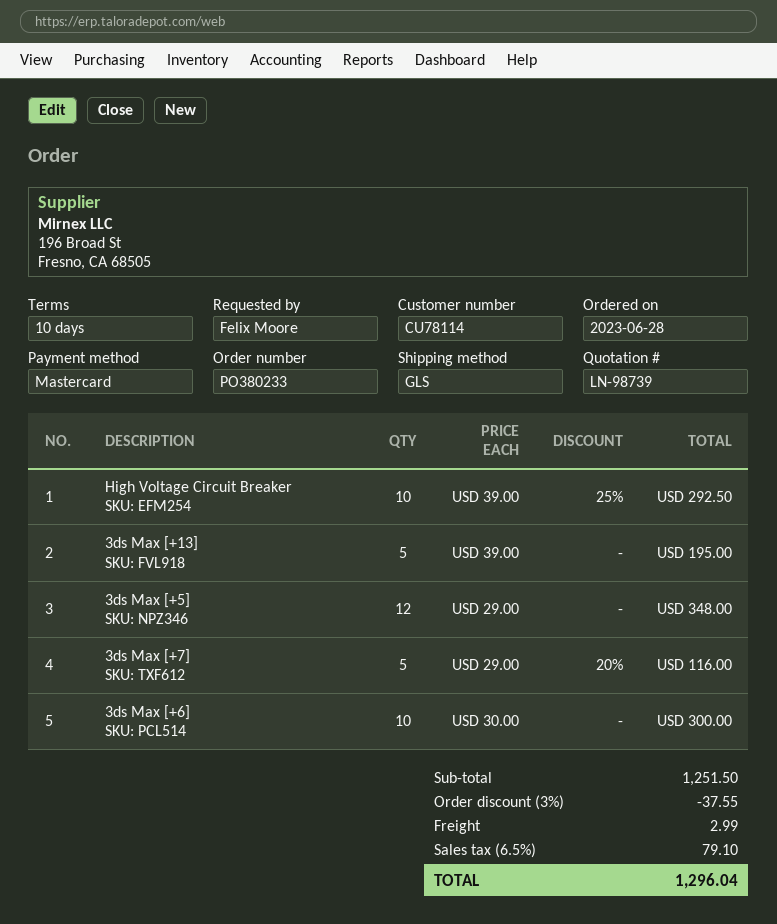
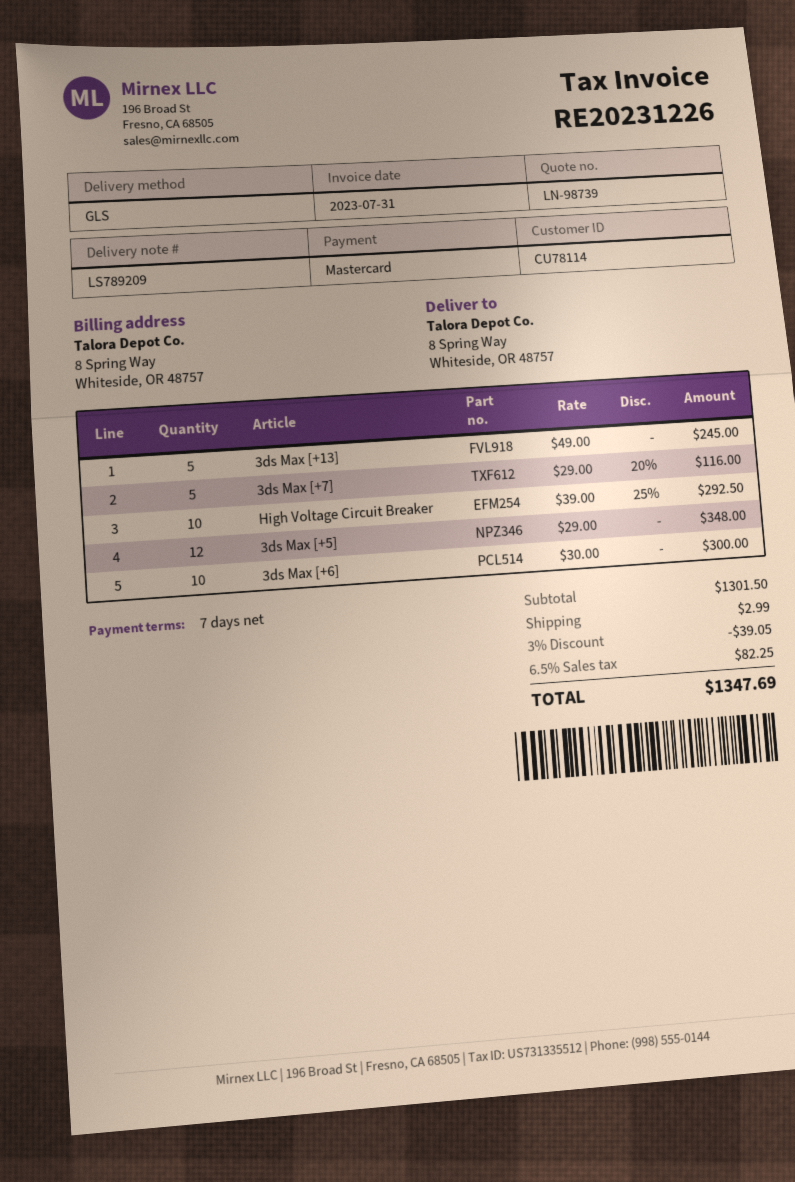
payment terms: 10 days -> 7 days
3ds Max [+13]: 5 x 39.00 = 195.00 -> 5 x 49.00 = 245.00
subtotal: 1251.50 -> 1301.50
discount: 3% = 37.55 -> 3% = 39.05
tax: 6.5% = 79.10 -> 6.5% = 82.25
total: 1296.04 -> 1347.69

